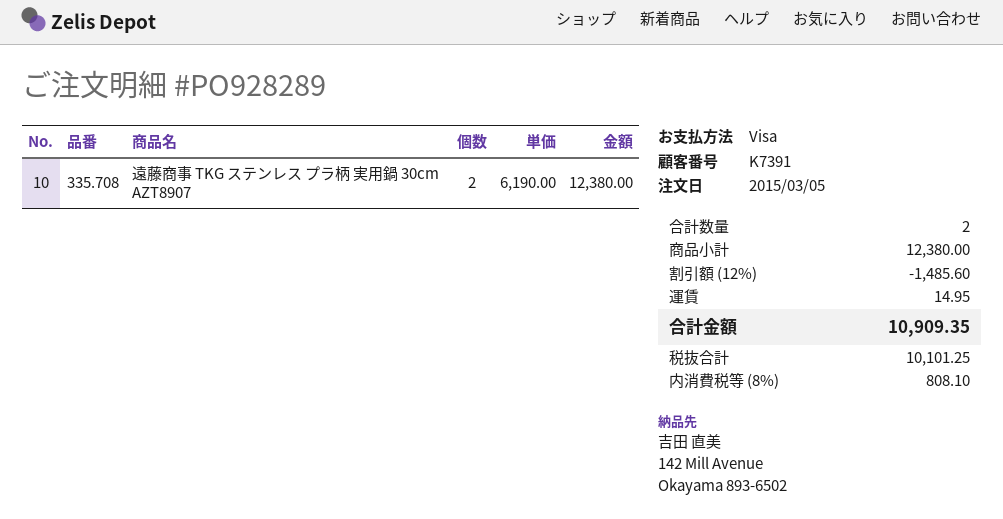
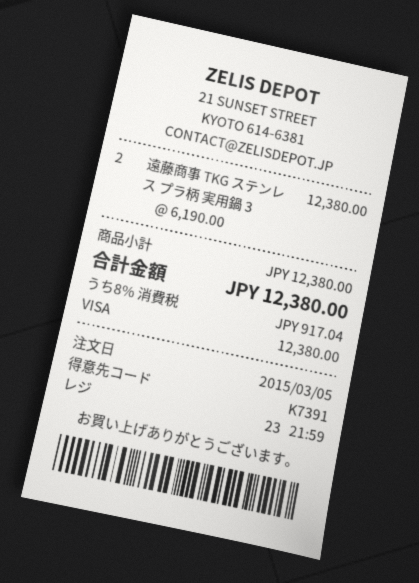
discount: 12% = 1485.60 -> none
shipping: 14.95 -> none
tax: 8% = 808.10 -> 8% = 917.04
total: 10909.35 -> 12380.00

